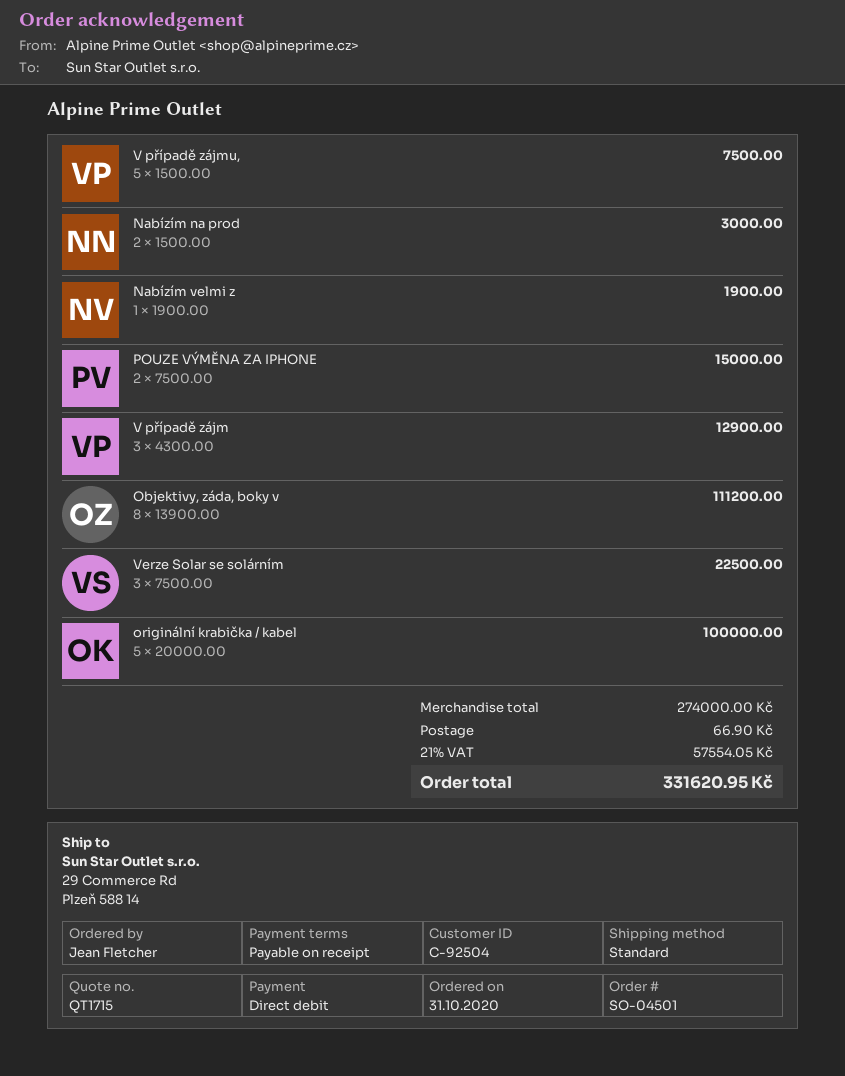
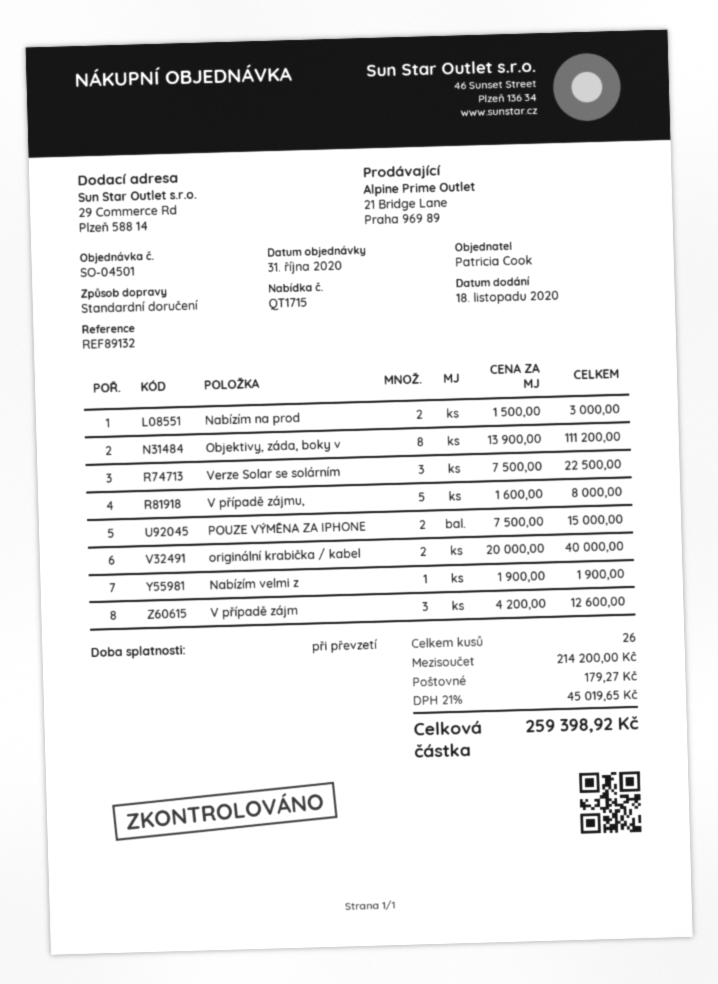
ordered by: Jean Fletcher -> Patricia Cook
V případě zájmu,: 5 x 1500.00 = 7500.00 -> 5 x 1600.00 = 8000.00
V případě zájm: 3 x 4300.00 = 12900.00 -> 3 x 4200.00 = 12600.00
originální krabička / kabel: 5 x 20000.00 = 100000.00 -> 2 x 20000.00 = 40000.00
subtotal: 274000.00 -> 214200.00
shipping: 66.90 -> 179.27
tax: 21% = 57554.05 -> 21% = 45019.65
total: 331620.95 -> 259398.92

